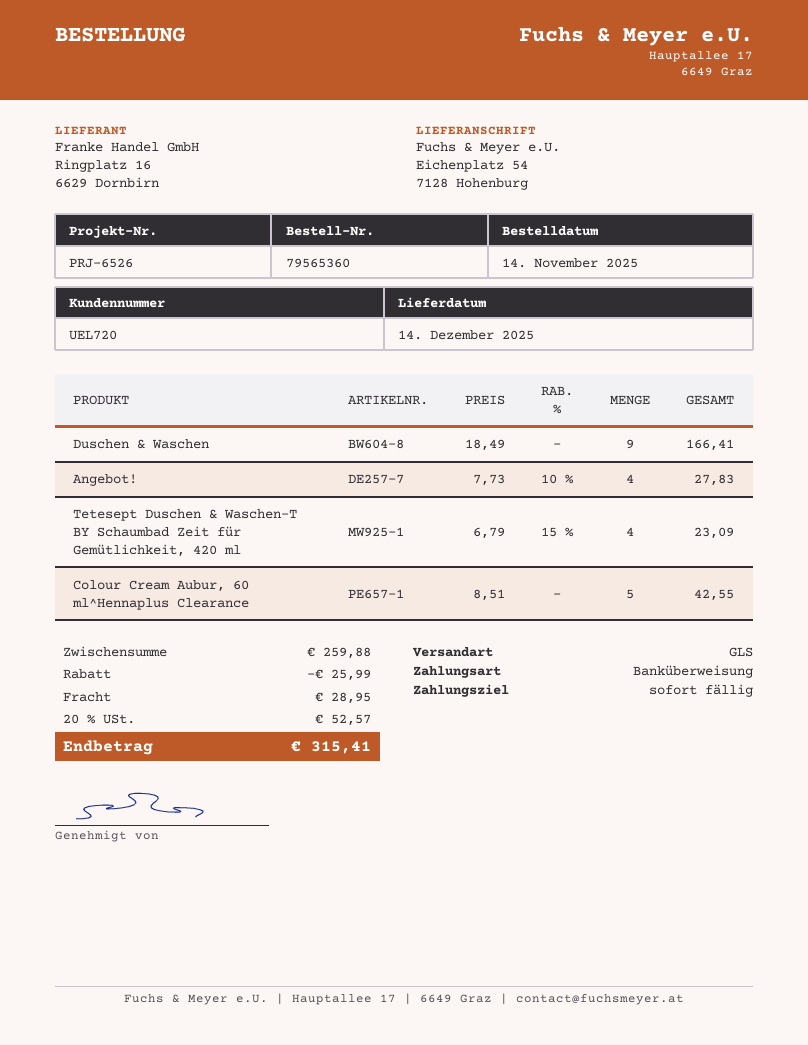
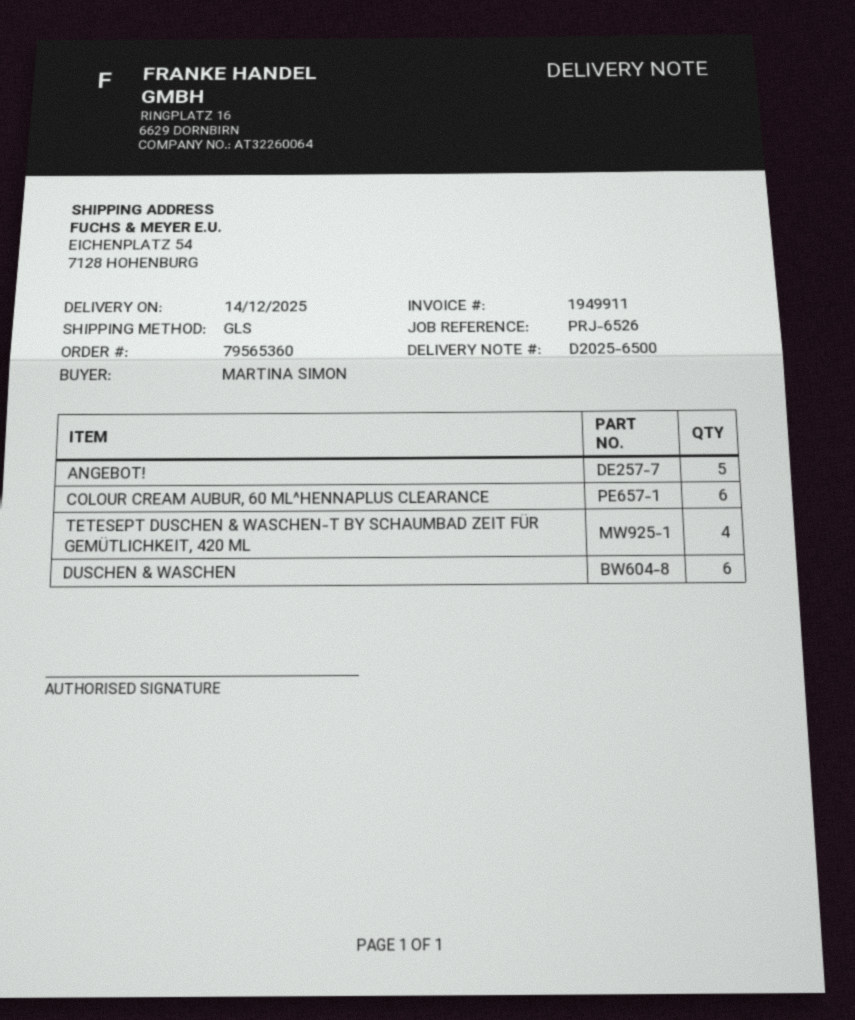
Duschen & Waschen: 9 -> 6
Angebot!: 4 -> 5
Colour Cream Aubur, 60 ml^Hennaplus Clearance: 5 -> 6

